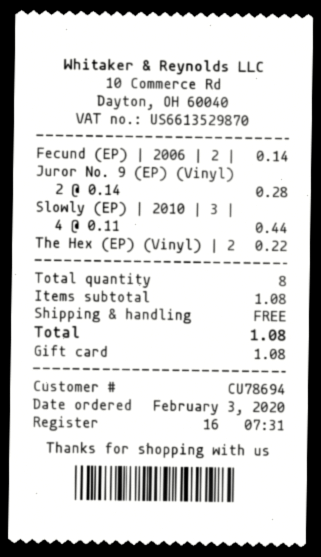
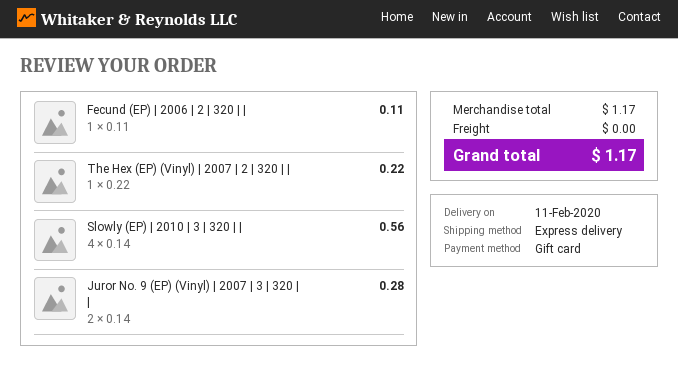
Fecund (EP) | 2006 | 2 |: 1 x 0.14 = 0.14 -> 1 x 0.11 = 0.11
Slowly (EP) | 2010 | 3 |: 4 x 0.11 = 0.44 -> 4 x 0.14 = 0.56
subtotal: 1.08 -> 1.17
total: 1.08 -> 1.17

